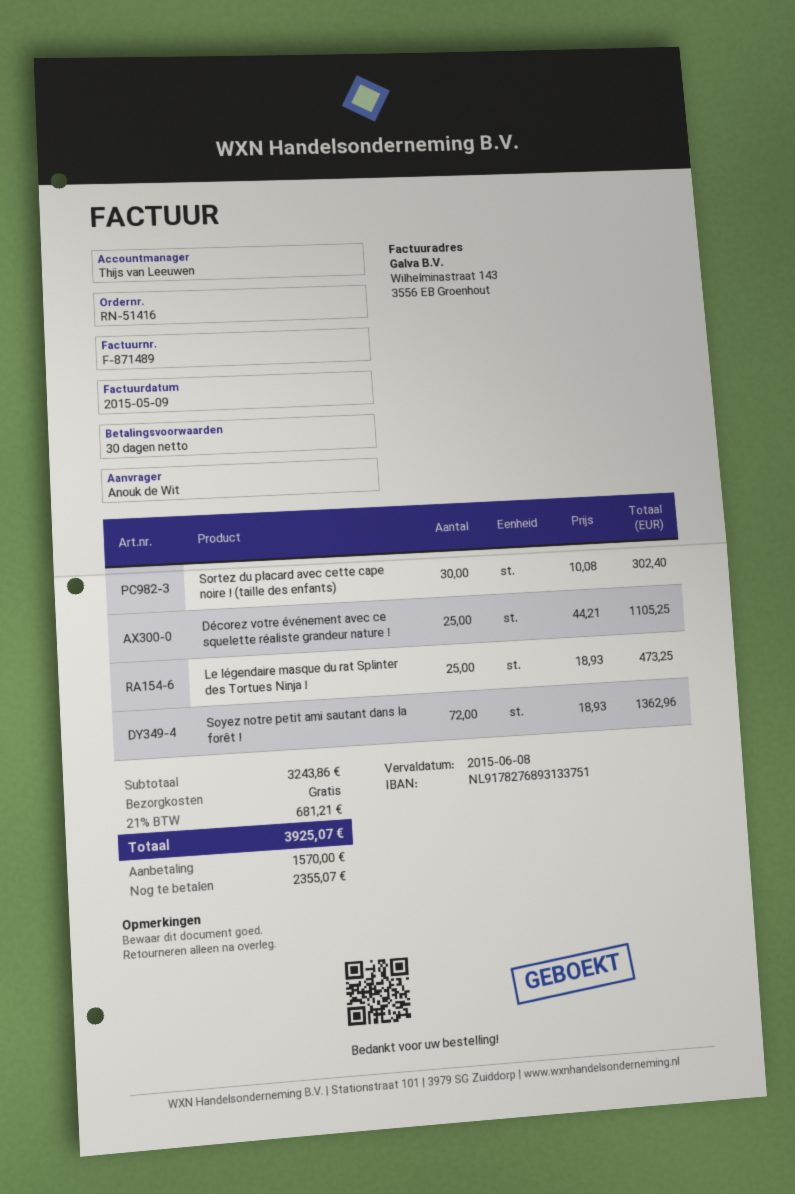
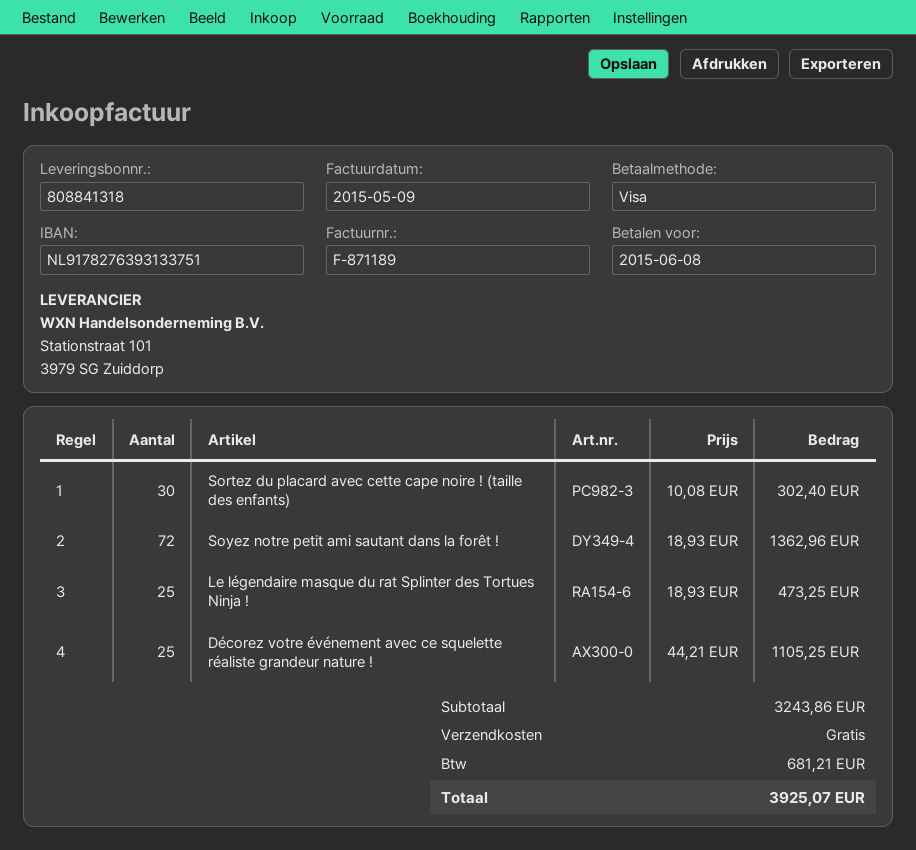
invoice number: F-871489 -> F-871189
bank account: NL9178276893133751 -> NL9178276393133751

